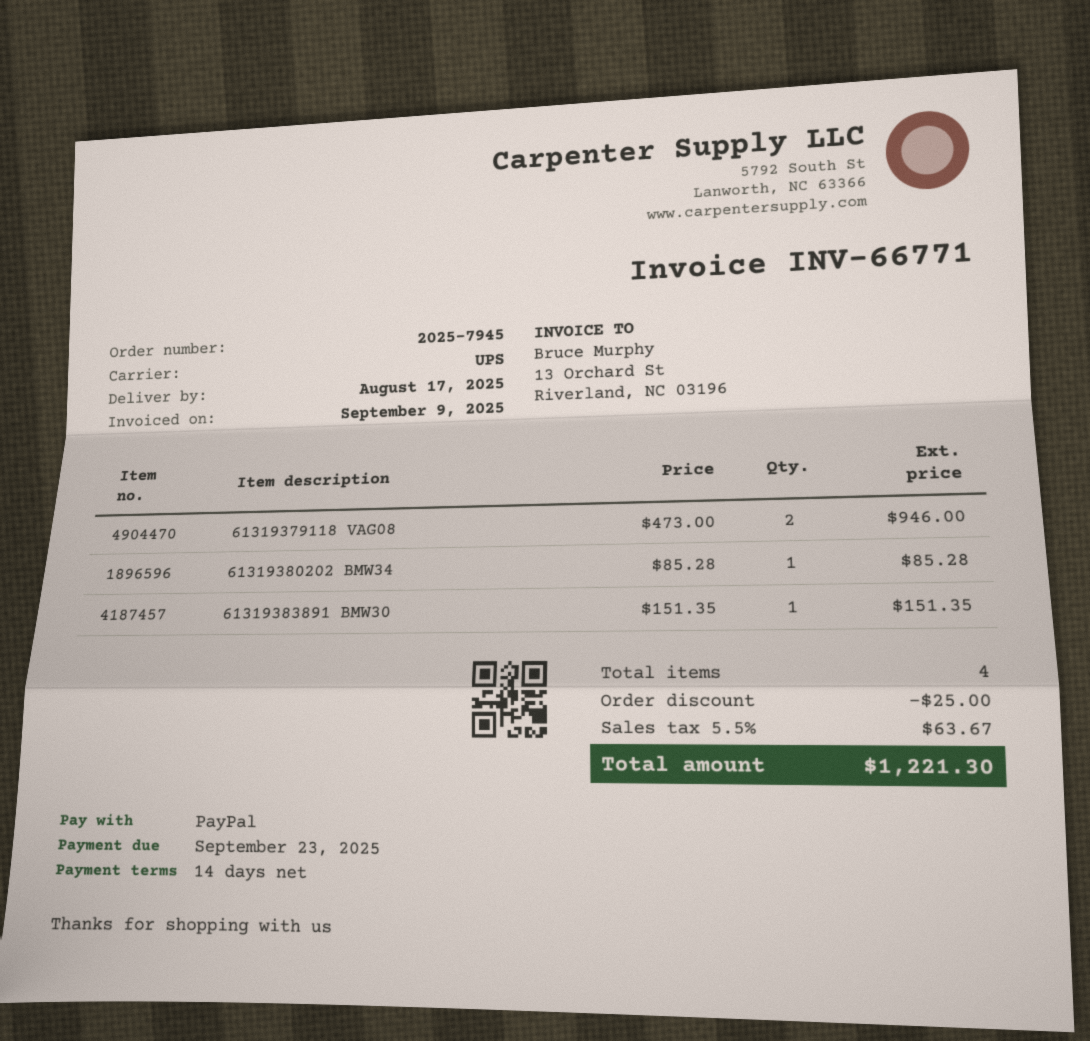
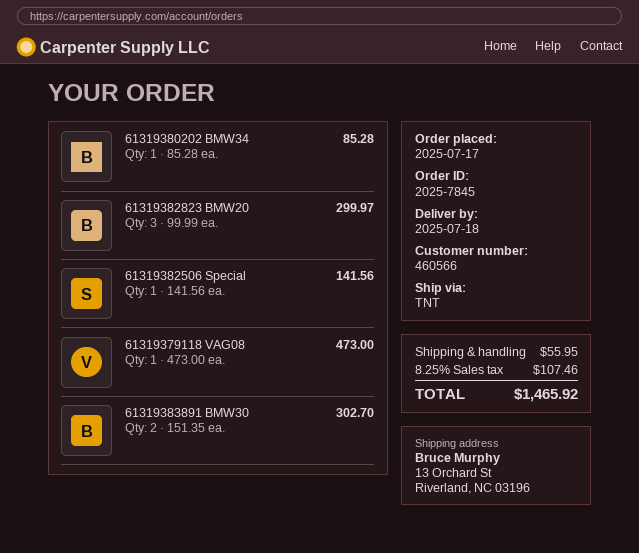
order number: 2025-7945 -> 2025-7845
delivery date: 2025-08-17 -> 2025-07-18
shipping method: UPS -> TNT
61319379118 VAG08: 2 x 473.00 = 946.00 -> 1 x 473.00 = 473.00
61319383891 BMW30: 1 x 151.35 = 151.35 -> 2 x 151.35 = 302.70
61319382823 BMW20: none -> 3 x 99.99 = 299.97
61319382506 Special: none -> 1 x 141.56 = 141.56
discount: 25.00 -> none
shipping: none -> 55.95
tax: 5.5% = 63.67 -> 8.25% = 107.46
total: 1221.30 -> 1465.92

